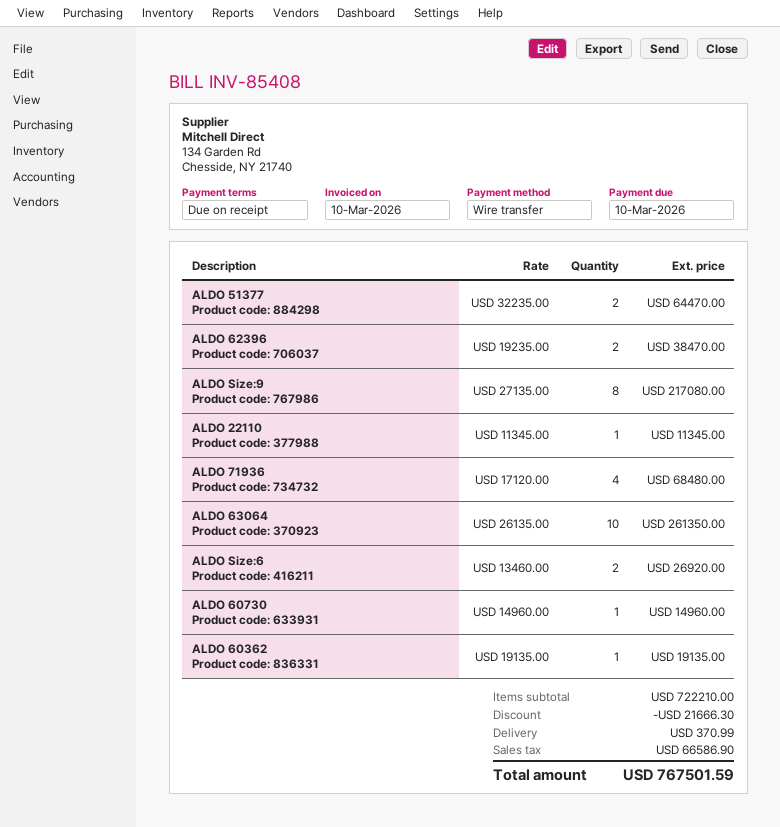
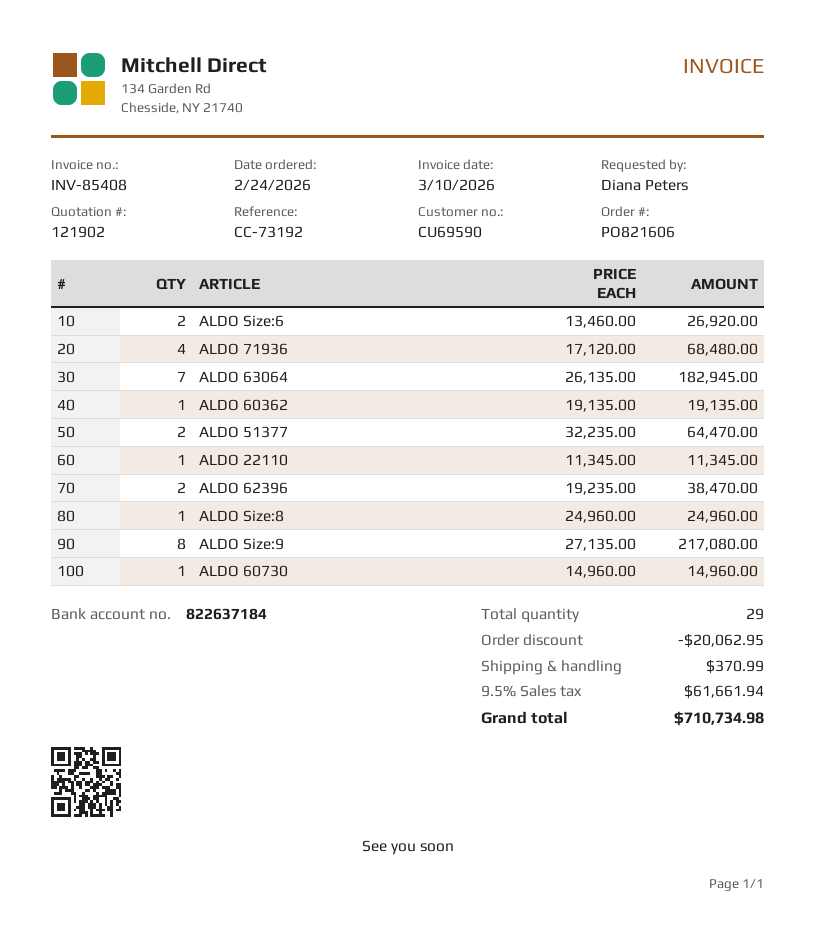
ALDO 63064: 10 x 26135.00 = 261350.00 -> 7 x 26135.00 = 182945.00
ALDO Size:8: none -> 1 x 24960.00 = 24960.00
discount: 21666.30 -> 20062.95
tax: 66586.90 -> 61661.94
total: 767501.59 -> 710734.98

